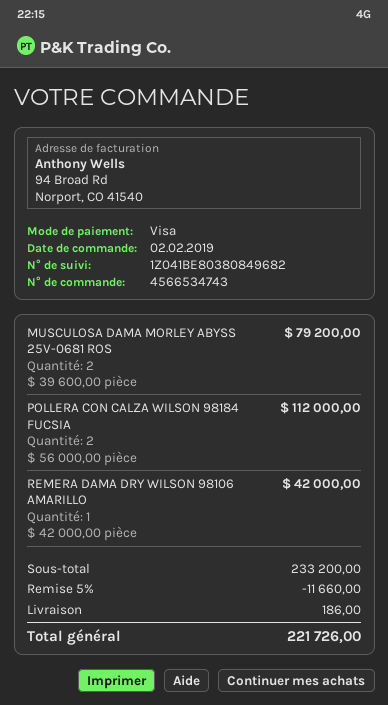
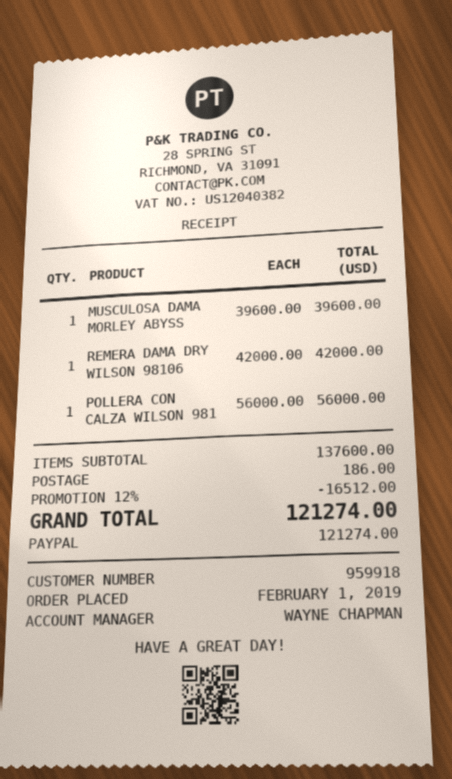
order date: 2019-02-02 -> 2019-02-01
payment method: Visa -> PayPal
MUSCULOSA DAMA MORLEY ABYSS 25V-0681 ROS: 2 x 39600.00 = 79200.00 -> 1 x 39600.00 = 39600.00
POLLERA CON CALZA WILSON 98184 FUCSIA: 2 x 56000.00 = 112000.00 -> 1 x 56000.00 = 56000.00
subtotal: 233200.00 -> 137600.00
discount: 5% = 11660.00 -> 12% = 16512.00
total: 221726.00 -> 121274.00

